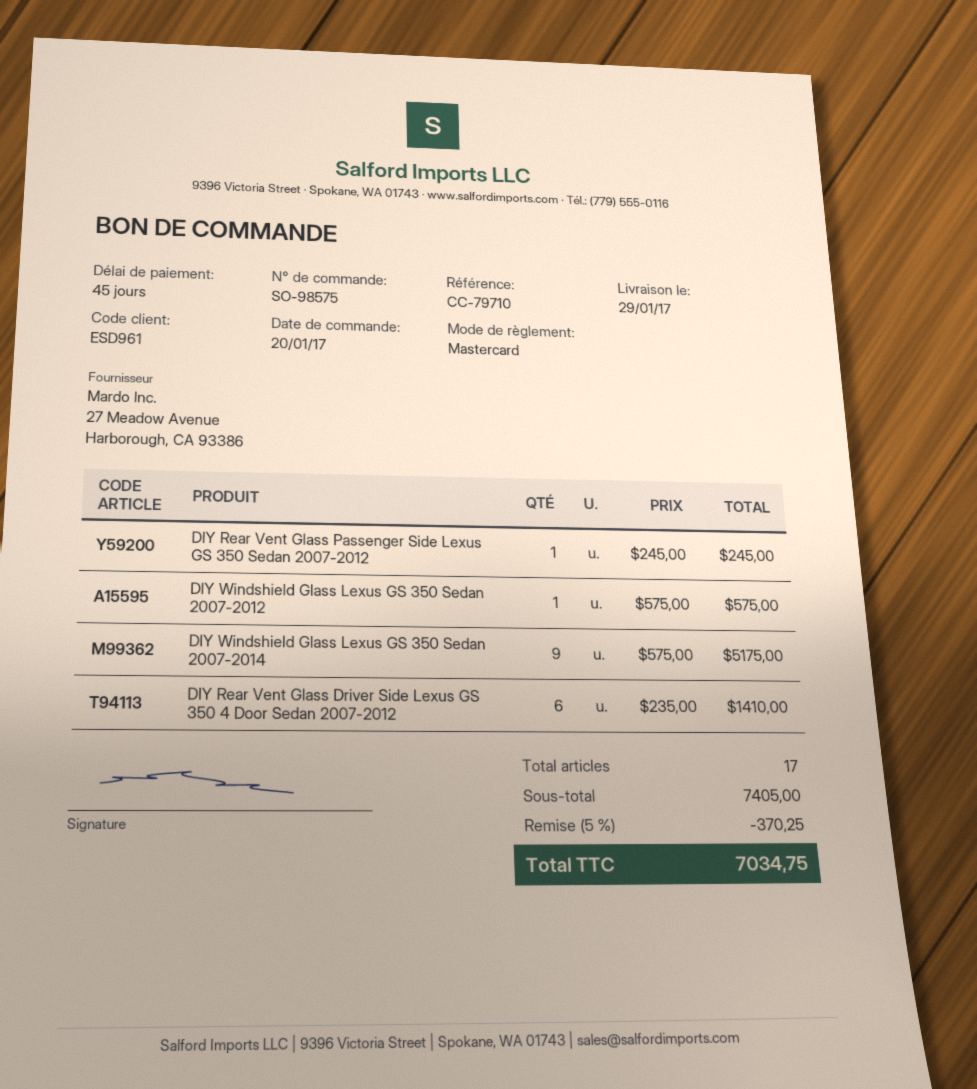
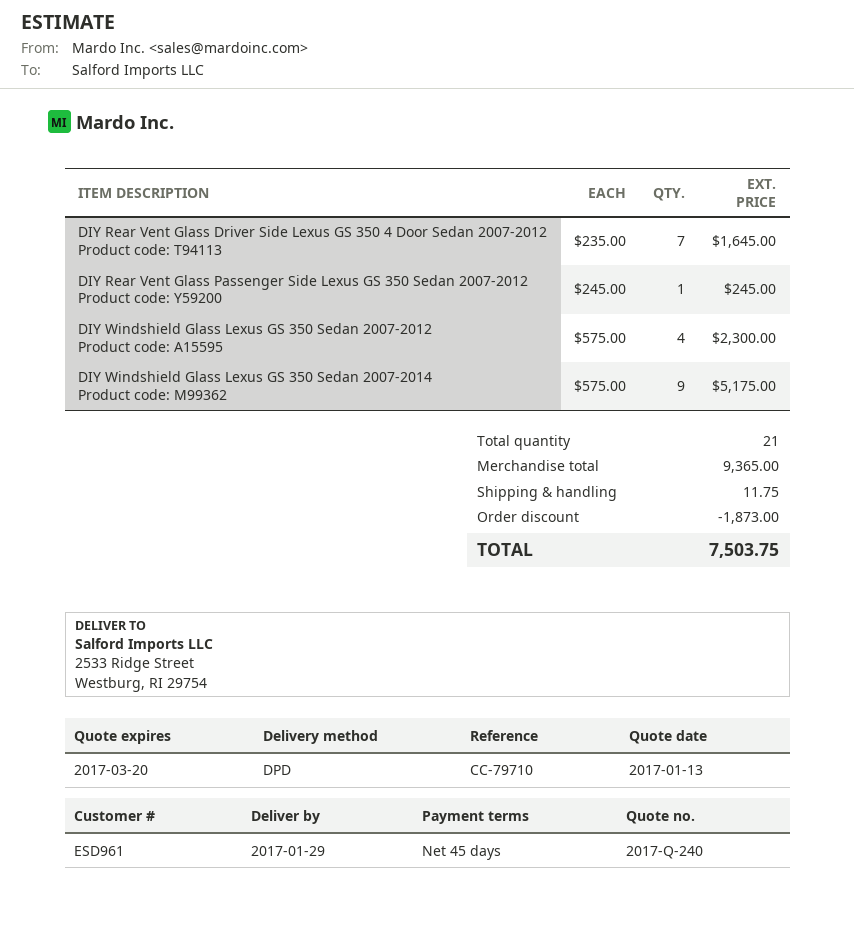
DIY Windshield Glass Lexus GS 350 Sedan 2007-2012: 1 x 575.00 = 575.00 -> 4 x 575.00 = 2300.00
DIY Rear Vent Glass Driver Side Lexus GS 350 4 Door Sedan 2007-2012: 6 x 235.00 = 1410.00 -> 7 x 235.00 = 1645.00
total quantity: 17 -> 21
subtotal: 7405.00 -> 9365.00
discount: 370.25 -> 1873.00
shipping: none -> 11.75
total: 7034.75 -> 7503.75

